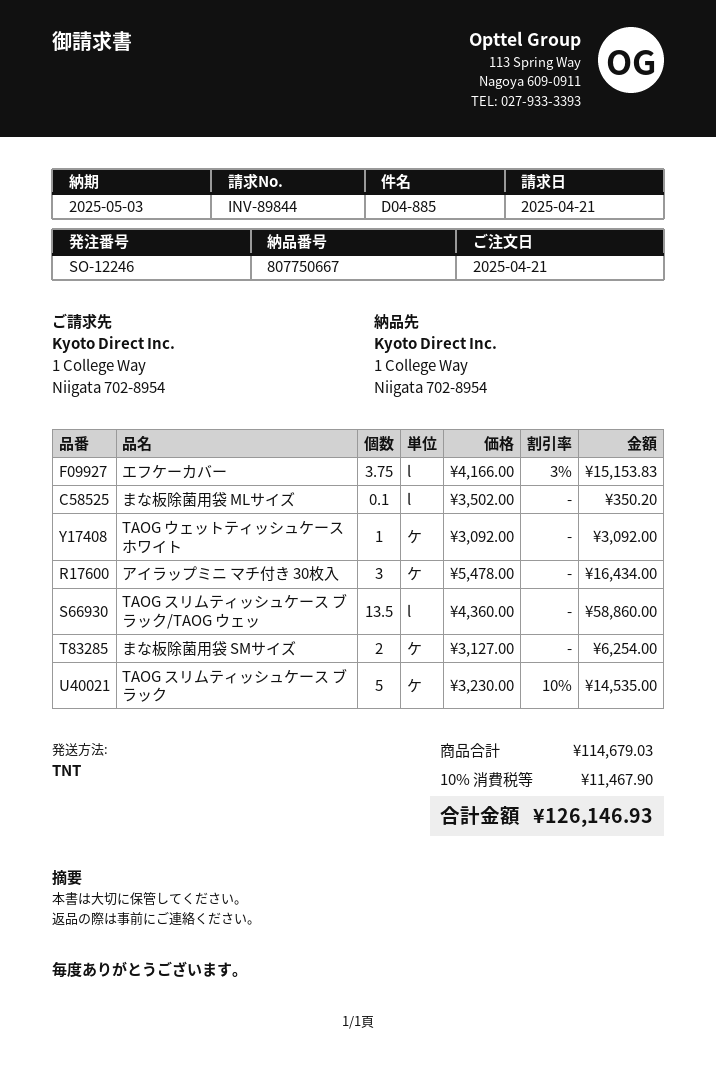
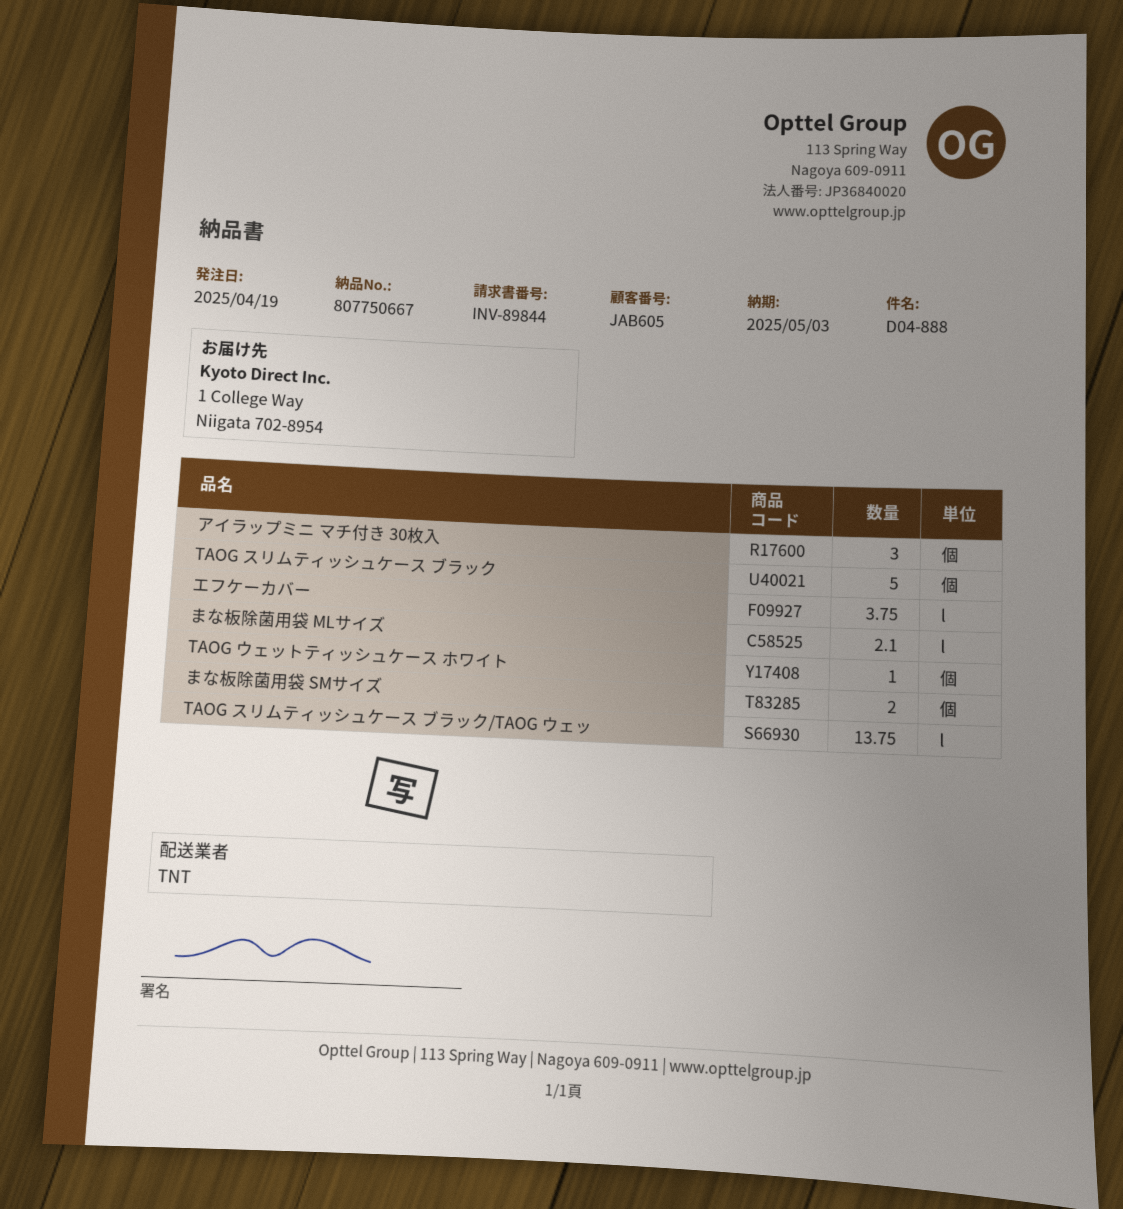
order date: 2025-04-21 -> 2025-04-19
reference: D04-885 -> D04-888
まな板除菌用袋 MLサイズ: 0.1 -> 2.1
TAOG スリムティッシュケース ブラック/TAOG ウェッ: 13.5 -> 13.75

